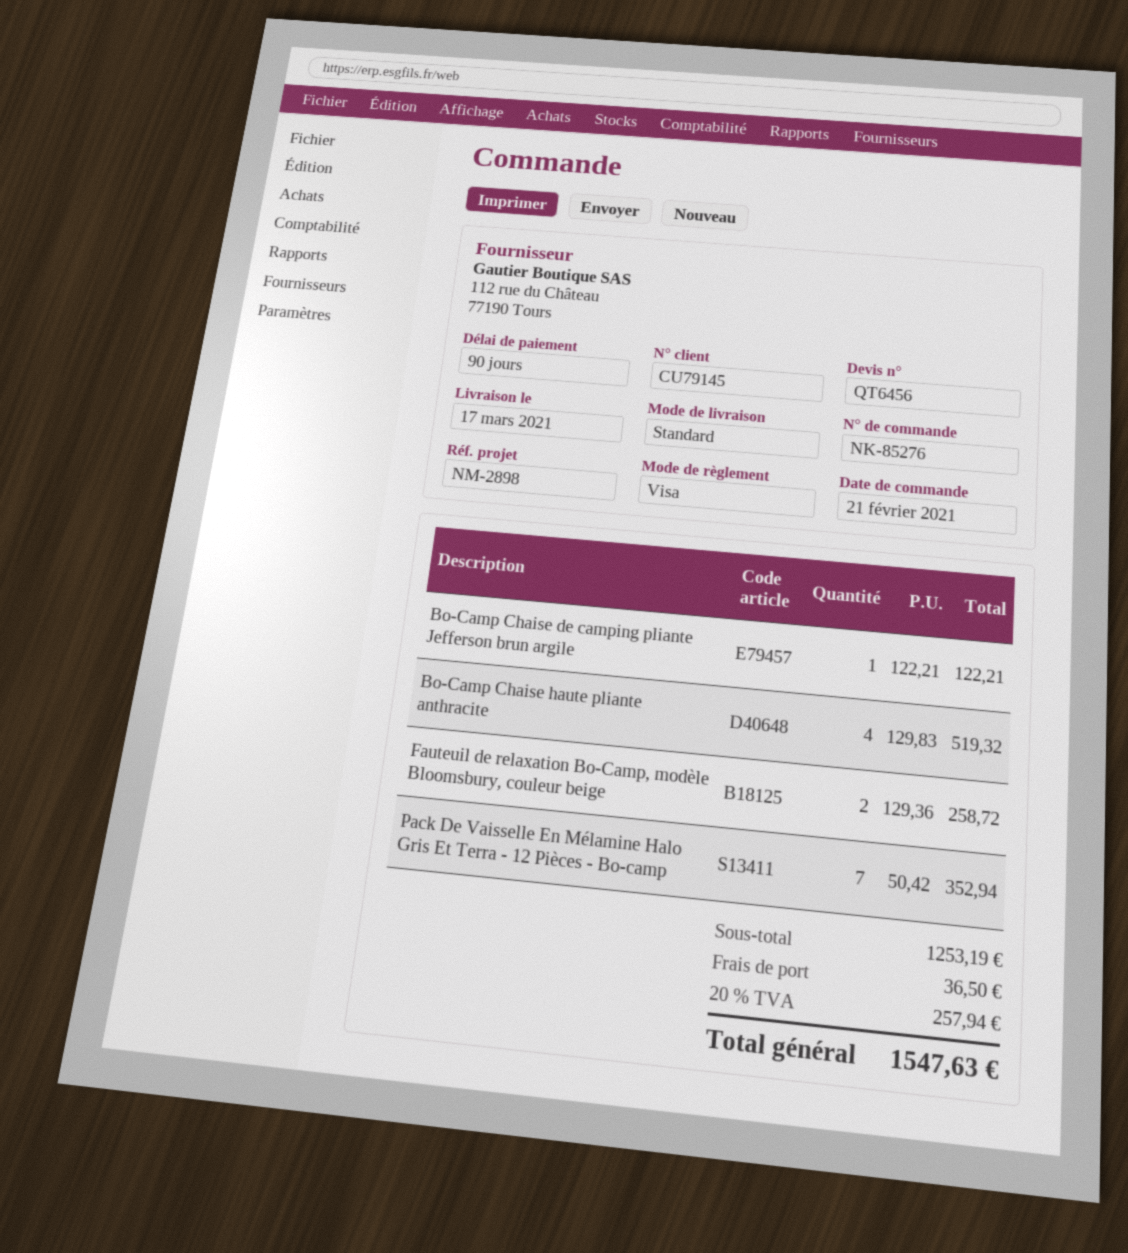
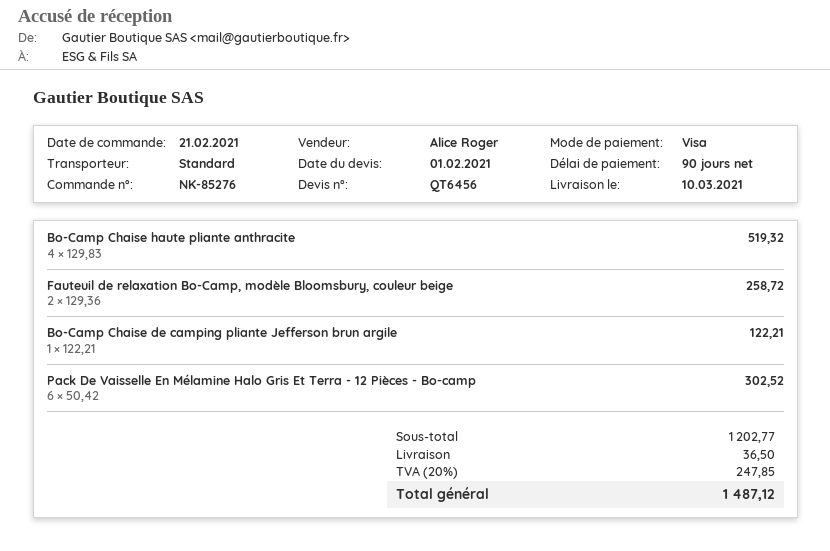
delivery date: 2021-03-17 -> 2021-03-10
Pack De Vaisselle En Mélamine Halo Gris Et Terra - 12 Pièces - Bo-camp: 7 x 50.42 = 352.94 -> 6 x 50.42 = 302.52
subtotal: 1253.19 -> 1202.77
tax: 20% = 257.94 -> 20% = 247.85
total: 1547.63 -> 1487.12

